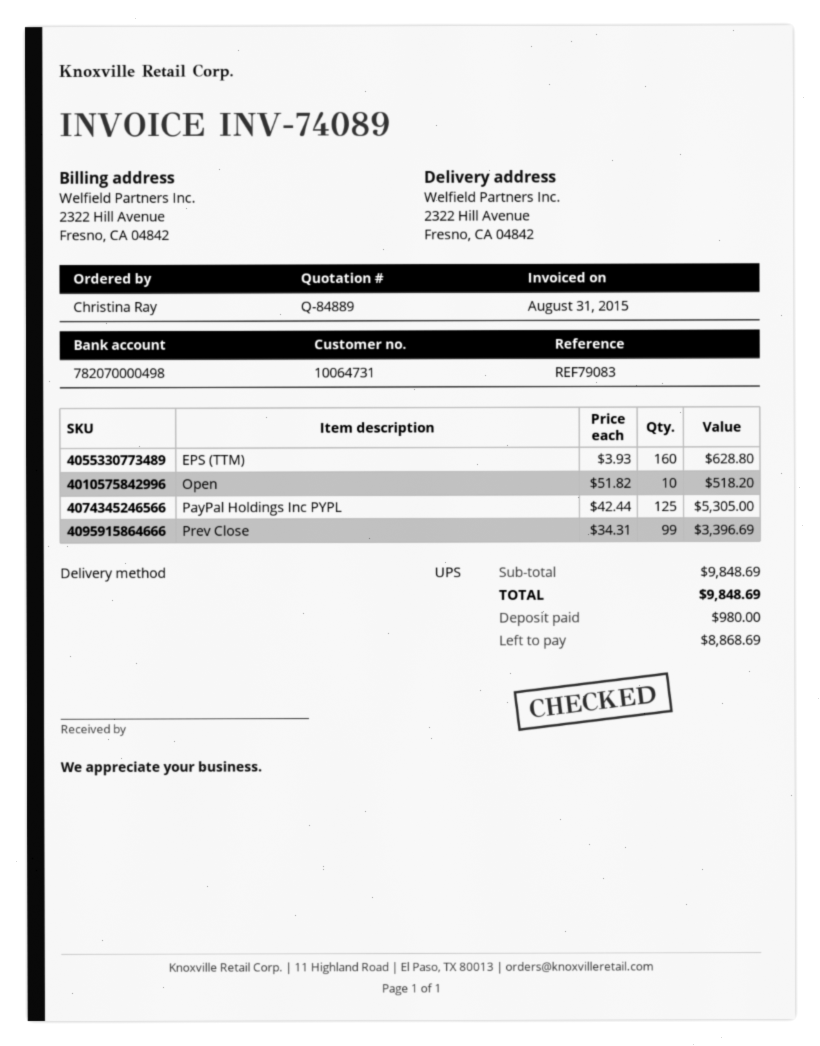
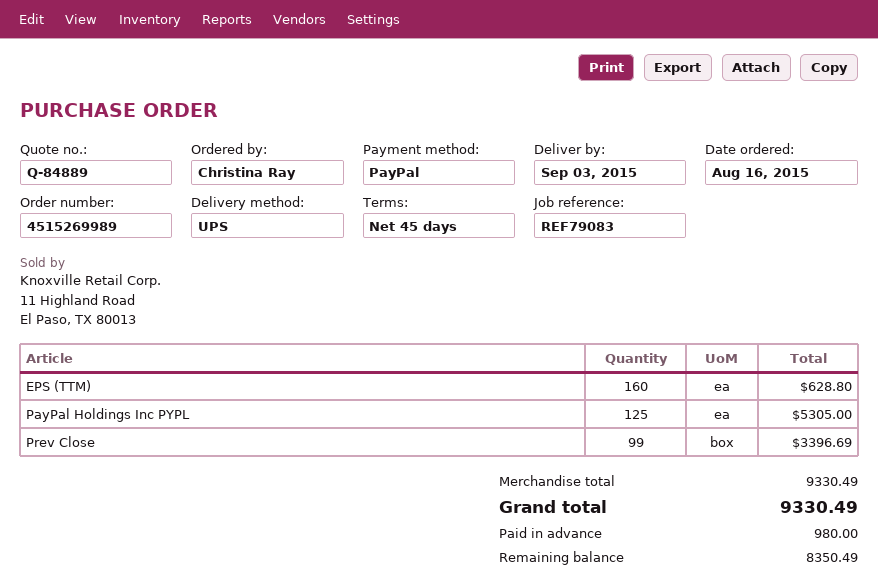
Open: 10 for 518.20 -> none
subtotal: 9848.69 -> 9330.49
total: 9848.69 -> 9330.49
balance: 8868.69 -> 8350.49

